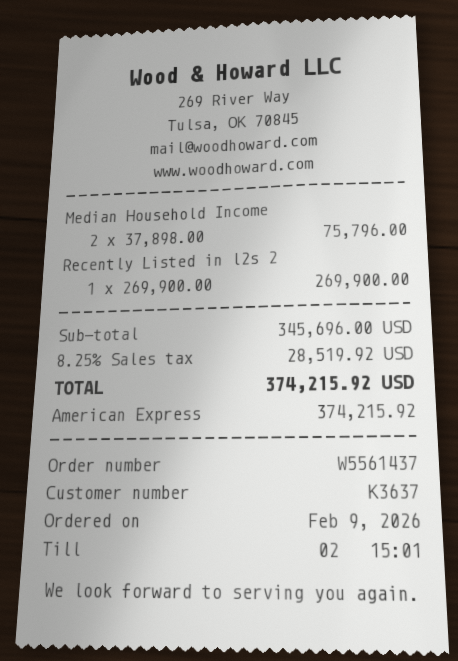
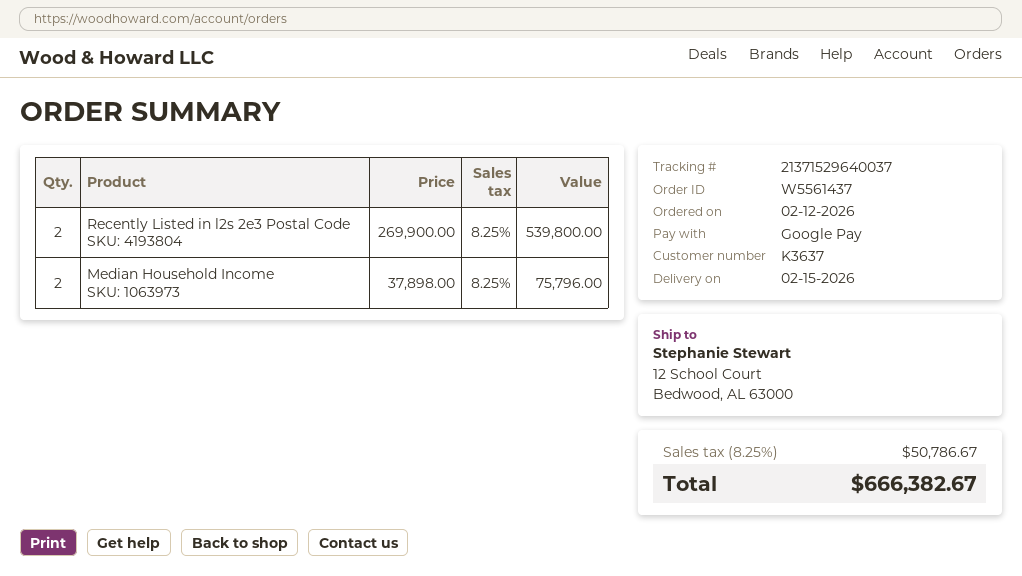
order date: 2026-02-09 -> 2026-02-12
payment method: American Express -> Google Pay
Recently Listed in l2s 2: 1 x 269900.00 = 269900.00 -> 2 x 269900.00 = 539800.00
tax: 8.25% = 28519.92 -> 8.25% = 50786.67
total: 374215.92 -> 666382.67

